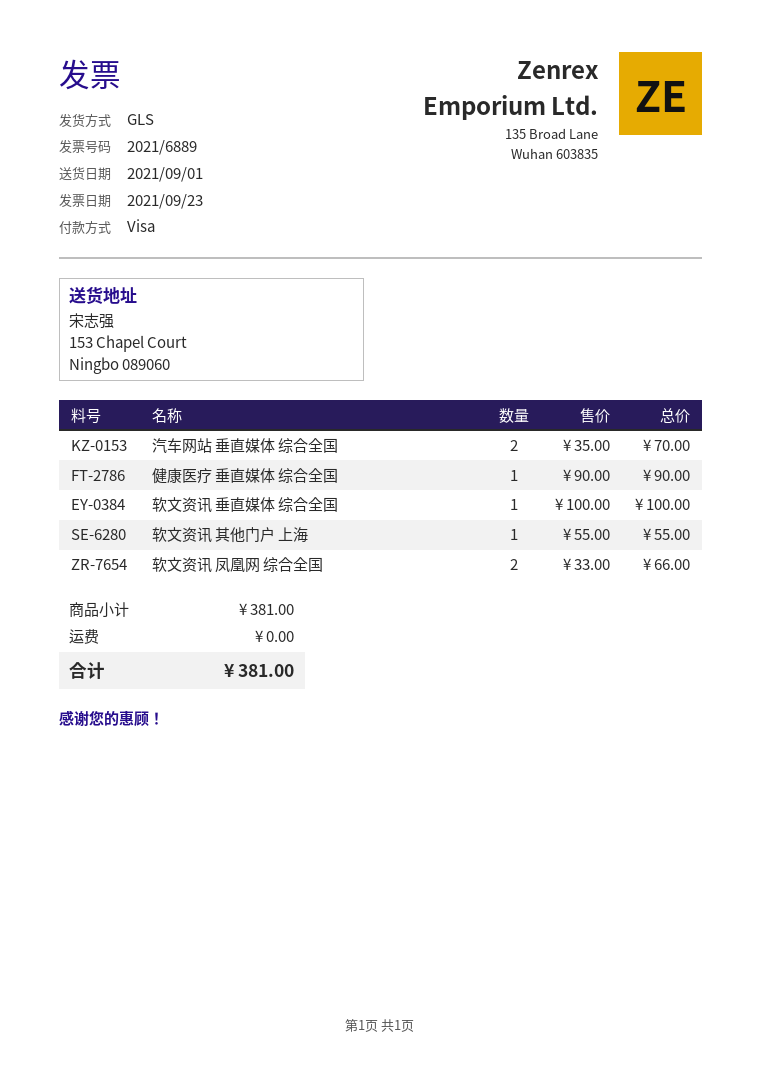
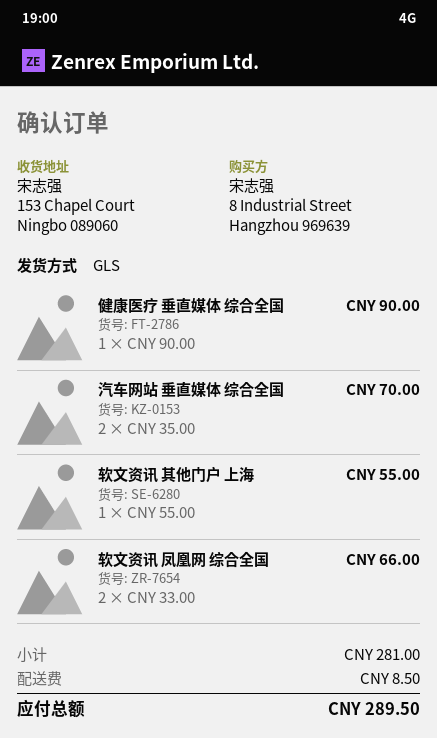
软文资讯 垂直媒体 综合全国: 1 x 100.00 = 100.00 -> none
subtotal: 381.00 -> 281.00
shipping: 0.00 -> 8.50
total: 381.00 -> 289.50

